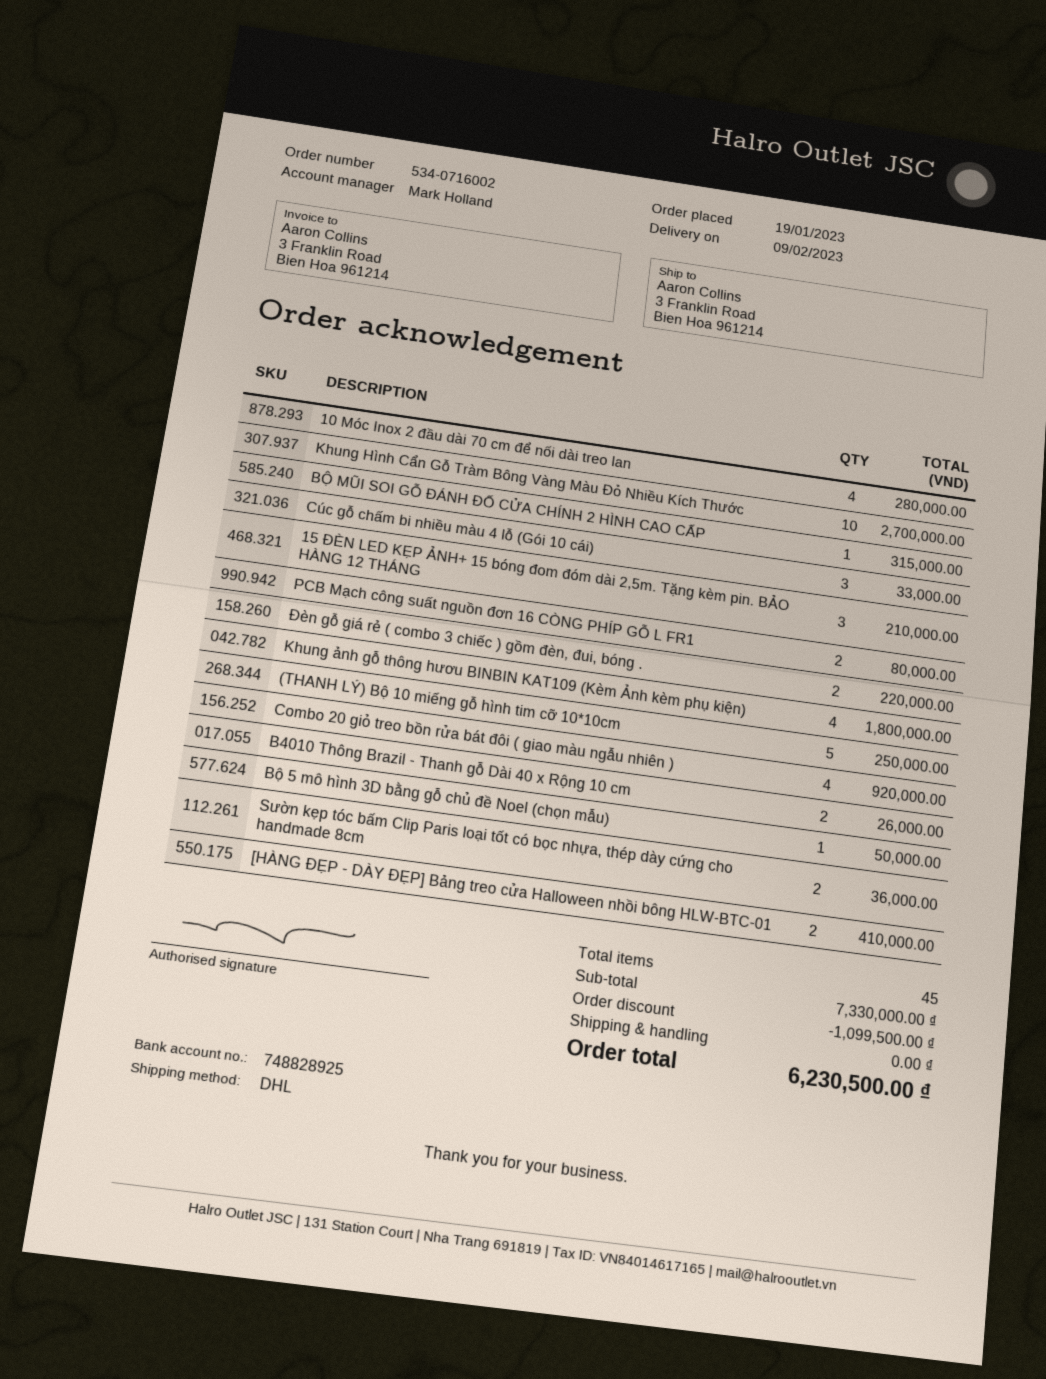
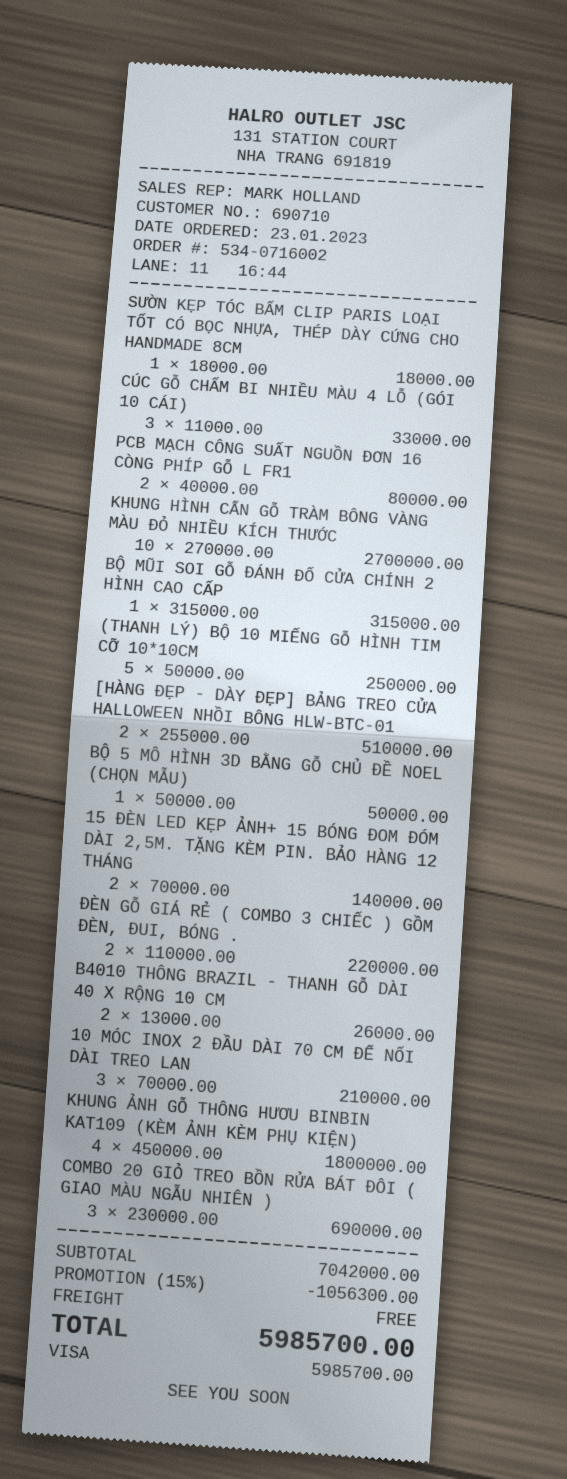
order date: 2023-01-19 -> 2023-01-23
10 Móc Inox 2 đầu dài 70 cm để nối dài treo lan: 4 for 280000.00 -> 3 for 210000.00
15 ĐÈN LED KẸP ẢNH+ 15 bóng đom đóm dài 2,5m. Tặng kèm pin. BẢO HÀNG 12 THÁNG: 3 for 210000.00 -> 2 for 140000.00
Combo 20 giỏ treo bồn rửa bát đôi ( giao màu ngẫu nhiên ): 4 for 920000.00 -> 3 for 690000.00
Sườn kẹp tóc bấm Clip Paris loại tốt có bọc nhựa, thép dày cứng cho handmade 8cm: 2 for 36000.00 -> 1 for 18000.00
[HÀNG ĐẸP - DÀY ĐẸP] Bảng treo cửa Halloween nhồi bông HLW-BTC-01: 2 for 410000.00 -> 2 for 510000.00
subtotal: 7330000.00 -> 7042000.00
discount: 1099500.00 -> 1056300.00
total: 6230500.00 -> 5985700.00

